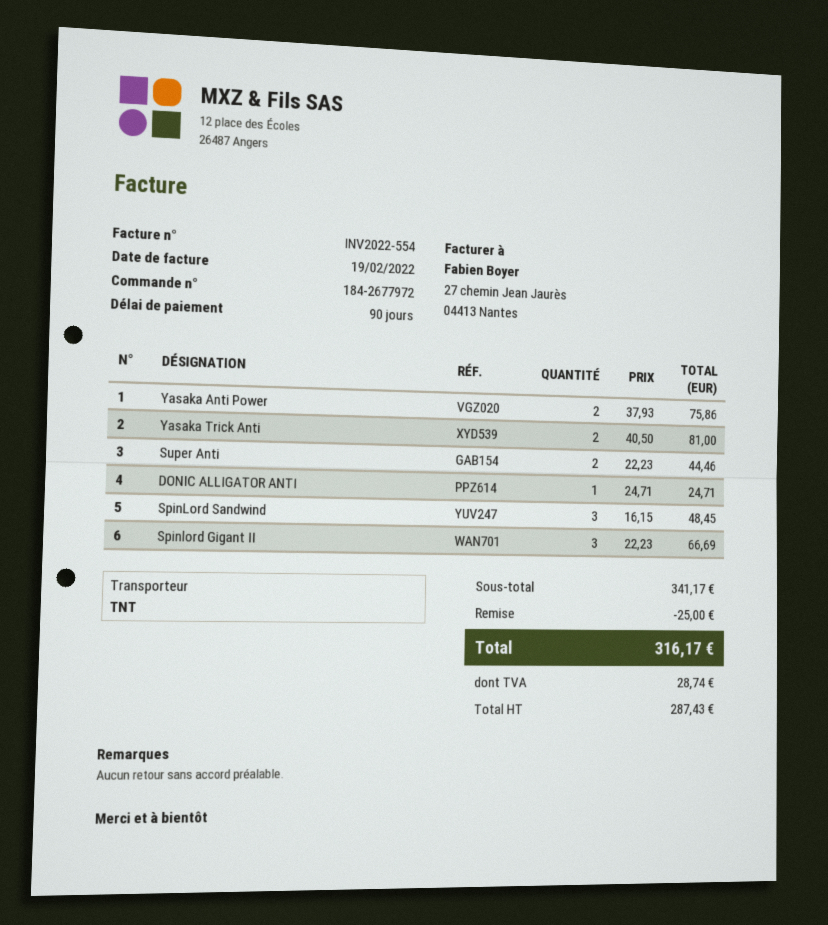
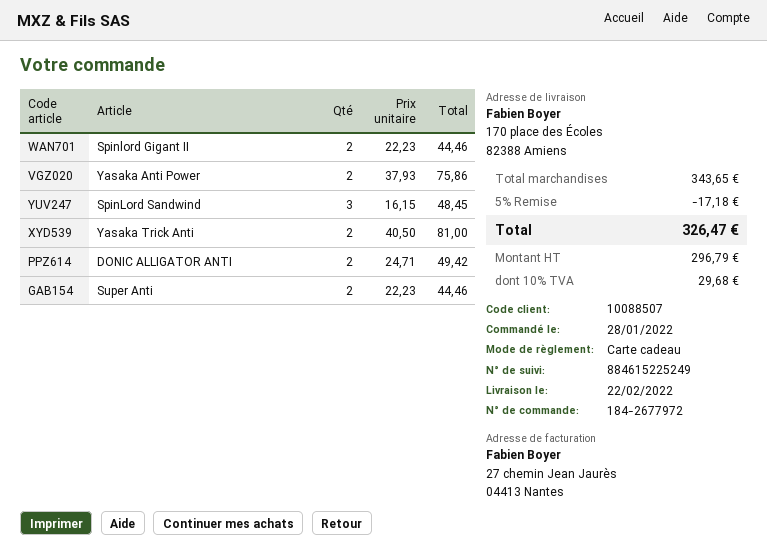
DONIC ALLIGATOR ANTI: 1 x 24.71 = 24.71 -> 2 x 24.71 = 49.42
Spinlord Gigant II: 3 x 22.23 = 66.69 -> 2 x 22.23 = 44.46
subtotal: 341.17 -> 343.65
discount: 25.00 -> 17.18
net: 287.43 -> 296.79
tax: 28.74 -> 29.68
total: 316.17 -> 326.47

